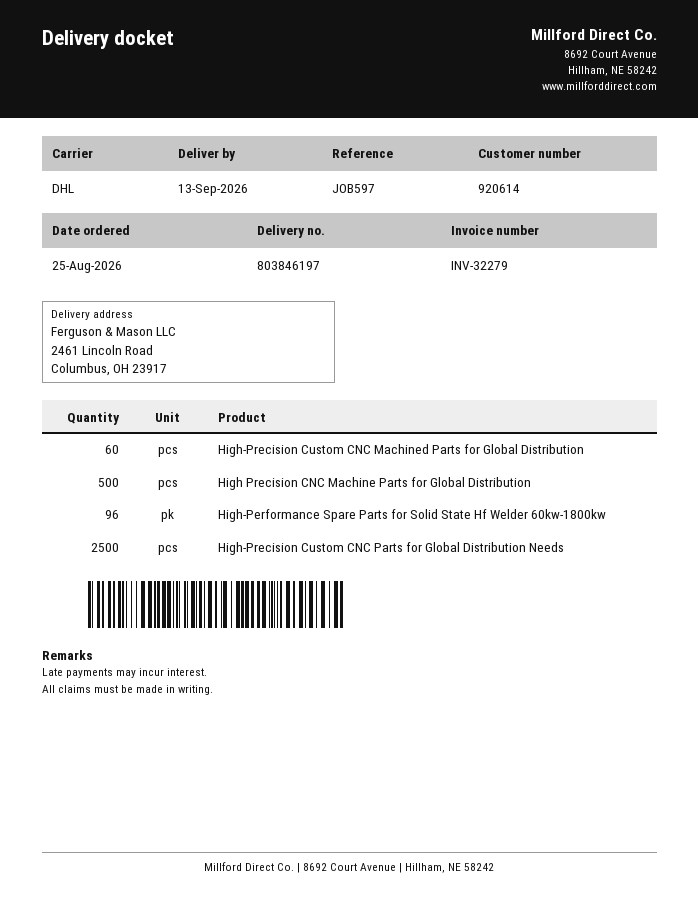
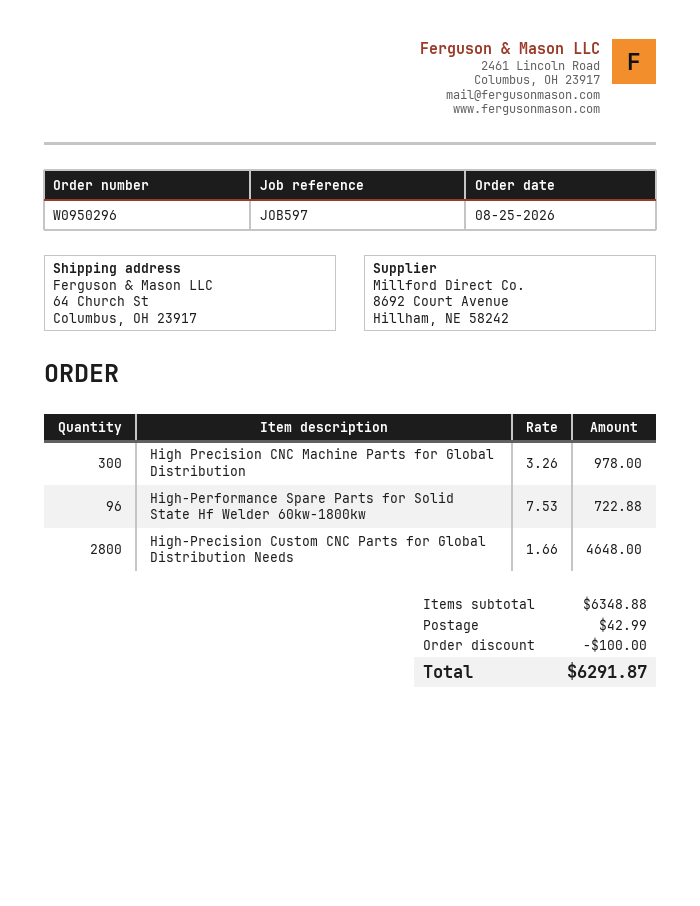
ship to: 2461 Lincoln Road, Columbus, OH 23917 -> 64 Church St, Columbus, OH 23917
High-Precision Custom CNC Machined Parts for Global Distribution: 60 -> none
High Precision CNC Machine Parts for Global Distribution: 500 -> 300
High-Precision Custom CNC Parts for Global Distribution Needs: 2500 -> 2800

